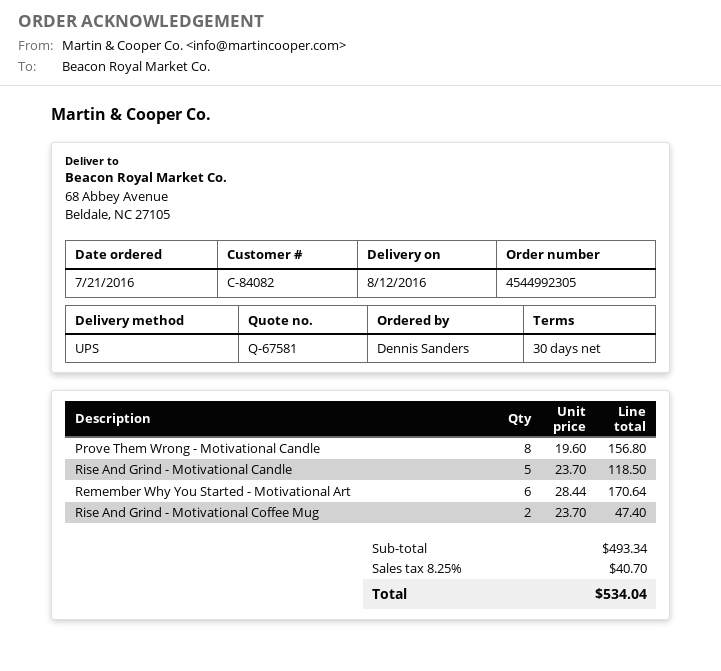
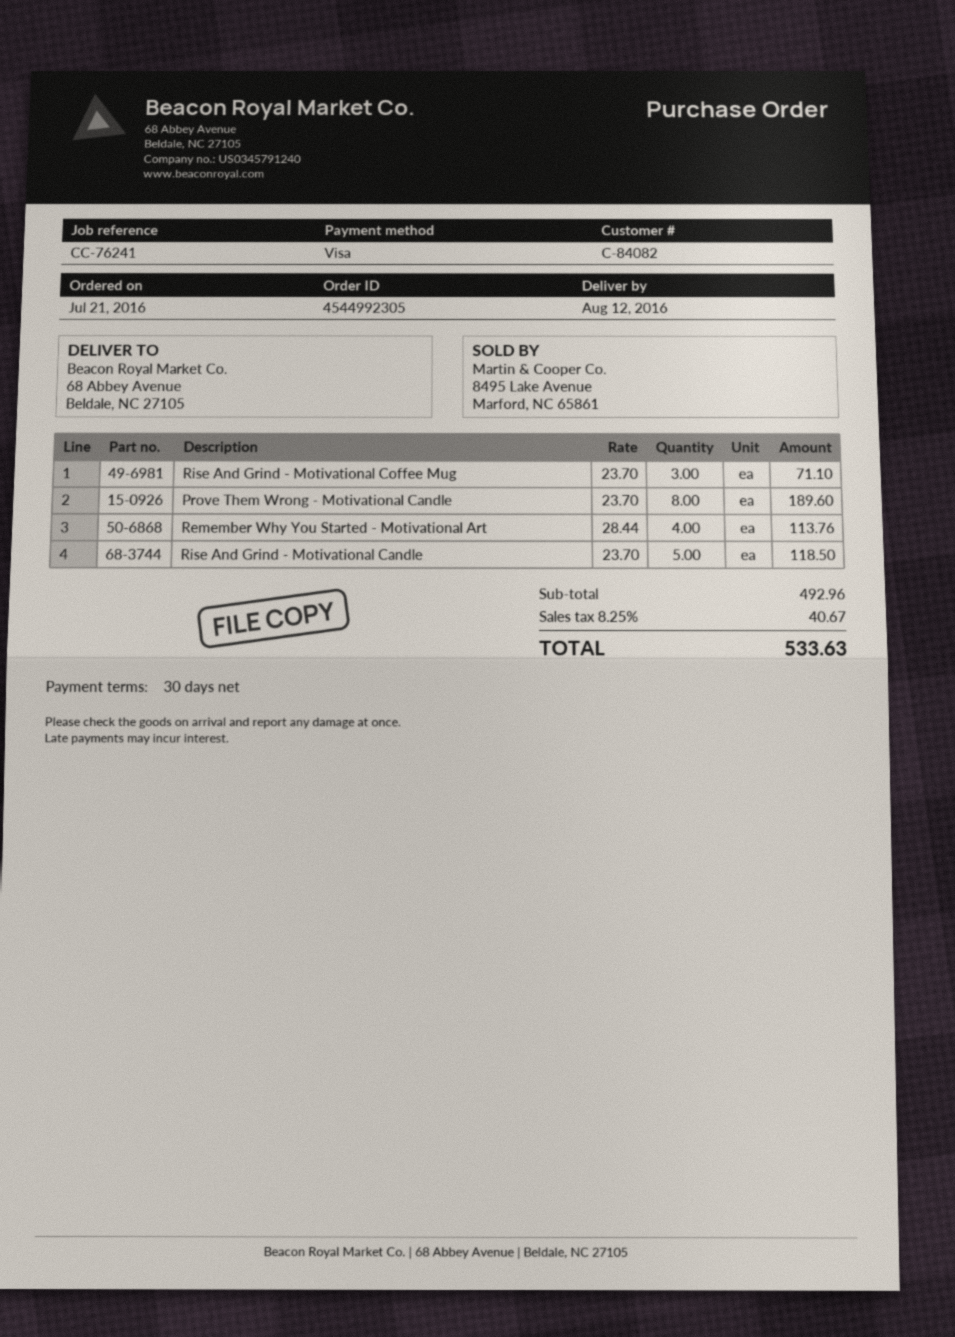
Prove Them Wrong - Motivational Candle: 8 x 19.60 = 156.80 -> 8 x 23.70 = 189.60
Remember Why You Started - Motivational Art: 6 x 28.44 = 170.64 -> 4 x 28.44 = 113.76
Rise And Grind - Motivational Coffee Mug: 2 x 23.70 = 47.40 -> 3 x 23.70 = 71.10
subtotal: 493.34 -> 492.96
tax: 8.25% = 40.70 -> 8.25% = 40.67
total: 534.04 -> 533.63

